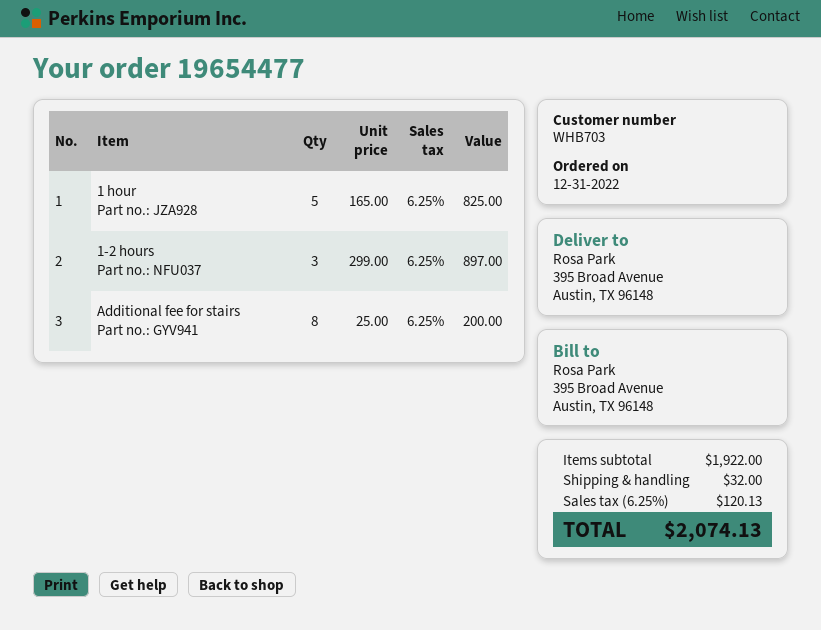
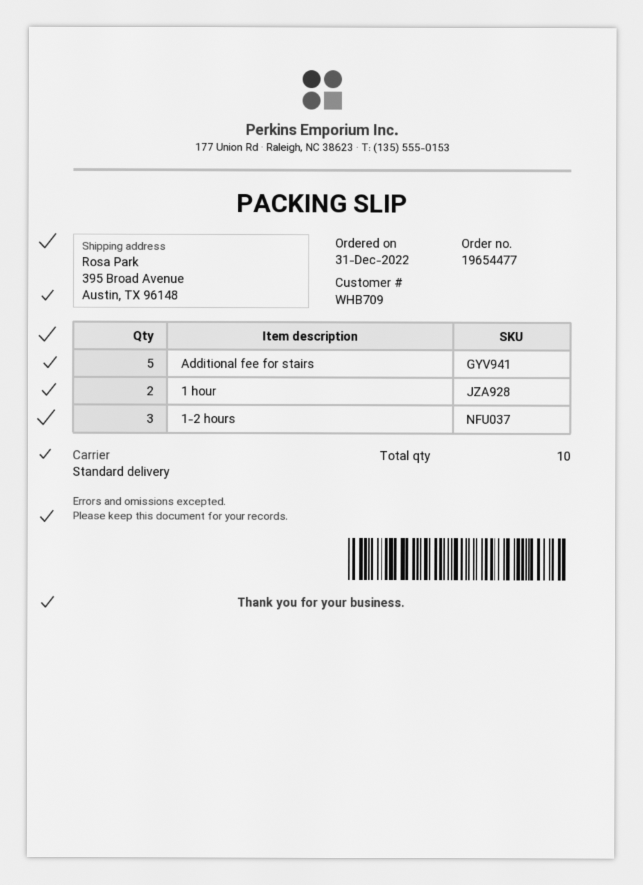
customer number: WHB703 -> WHB709
1 hour: 5 -> 2
Additional fee for stairs: 8 -> 5

